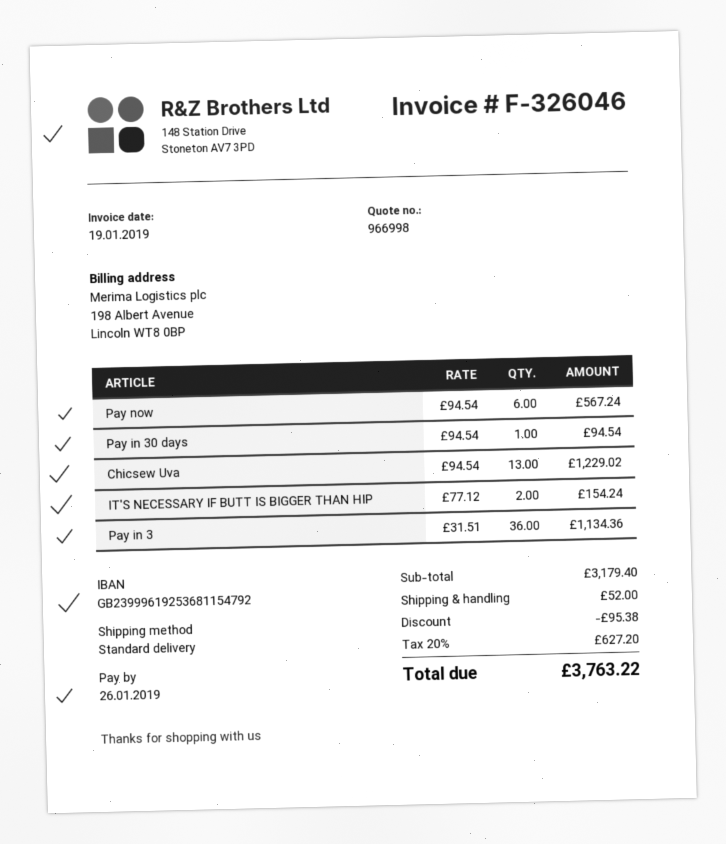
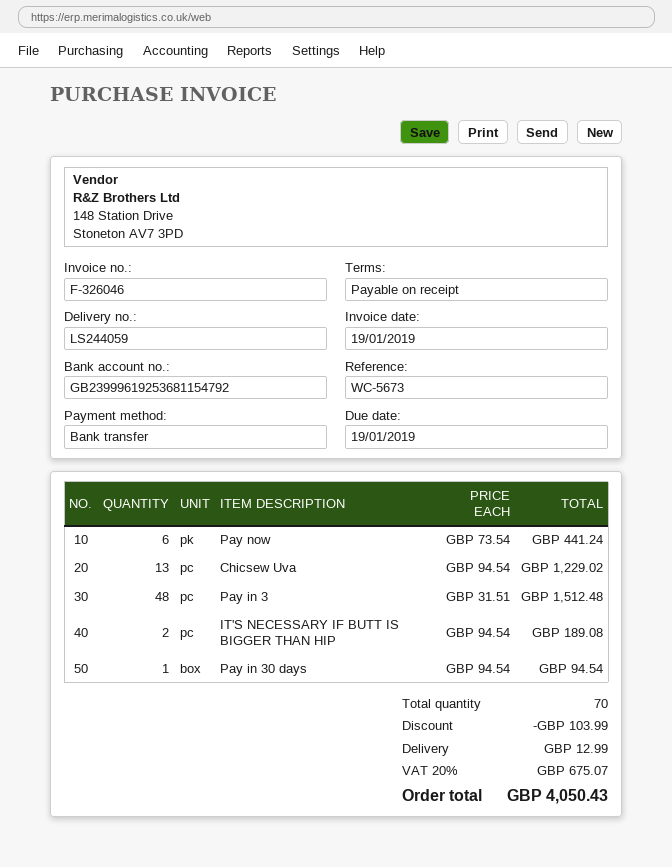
due date: 2019-01-26 -> 2019-01-19
Pay now: 6 x 94.54 = 567.24 -> 6 x 73.54 = 441.24
IT'S NECESSARY IF BUTT IS BIGGER THAN HIP: 2 x 77.12 = 154.24 -> 2 x 94.54 = 189.08
Pay in 3: 36 x 31.51 = 1134.36 -> 48 x 31.51 = 1512.48
discount: 95.38 -> 103.99
shipping: 52.00 -> 12.99
tax: 20% = 627.20 -> 20% = 675.07
total: 3763.22 -> 4050.43

